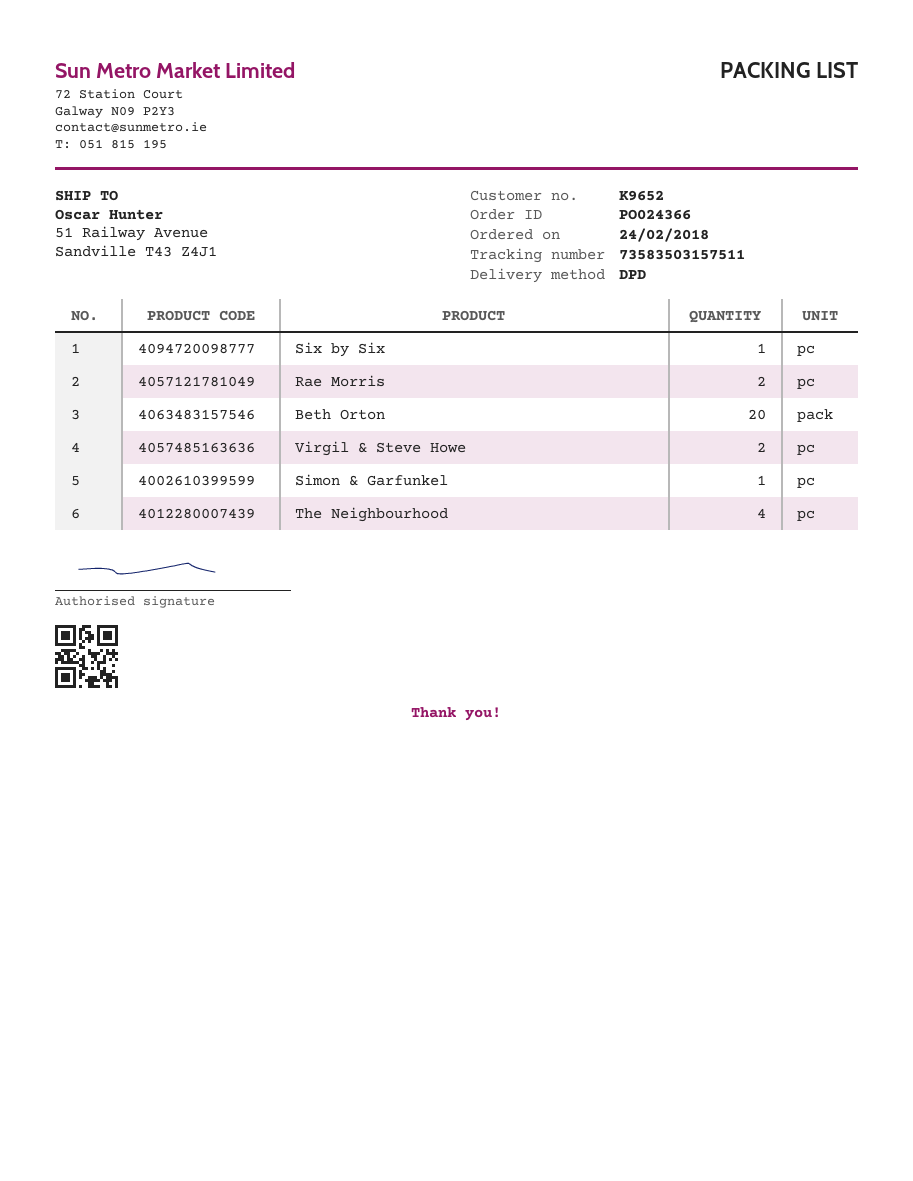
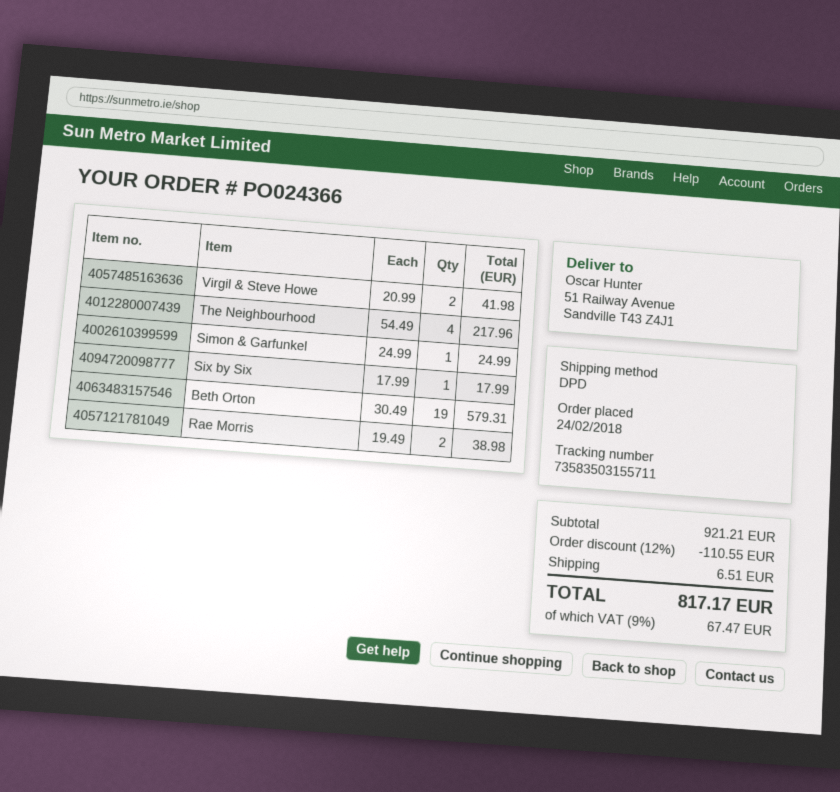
tracking number: 73583503157511 -> 73583503155711
Beth Orton: 20 -> 19

